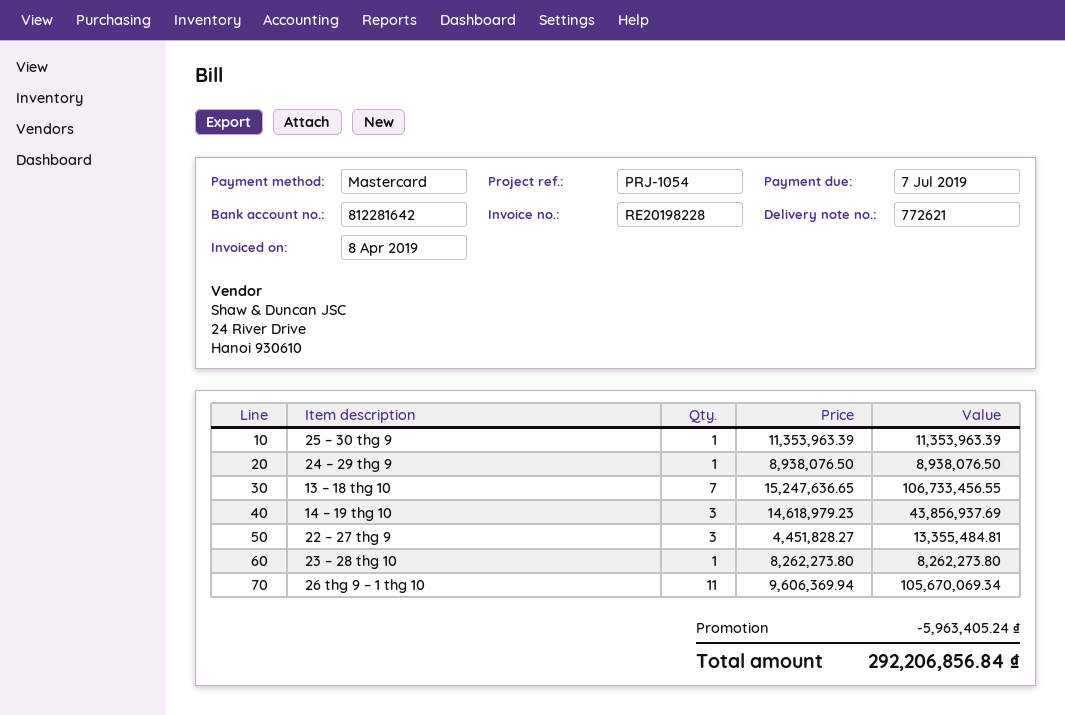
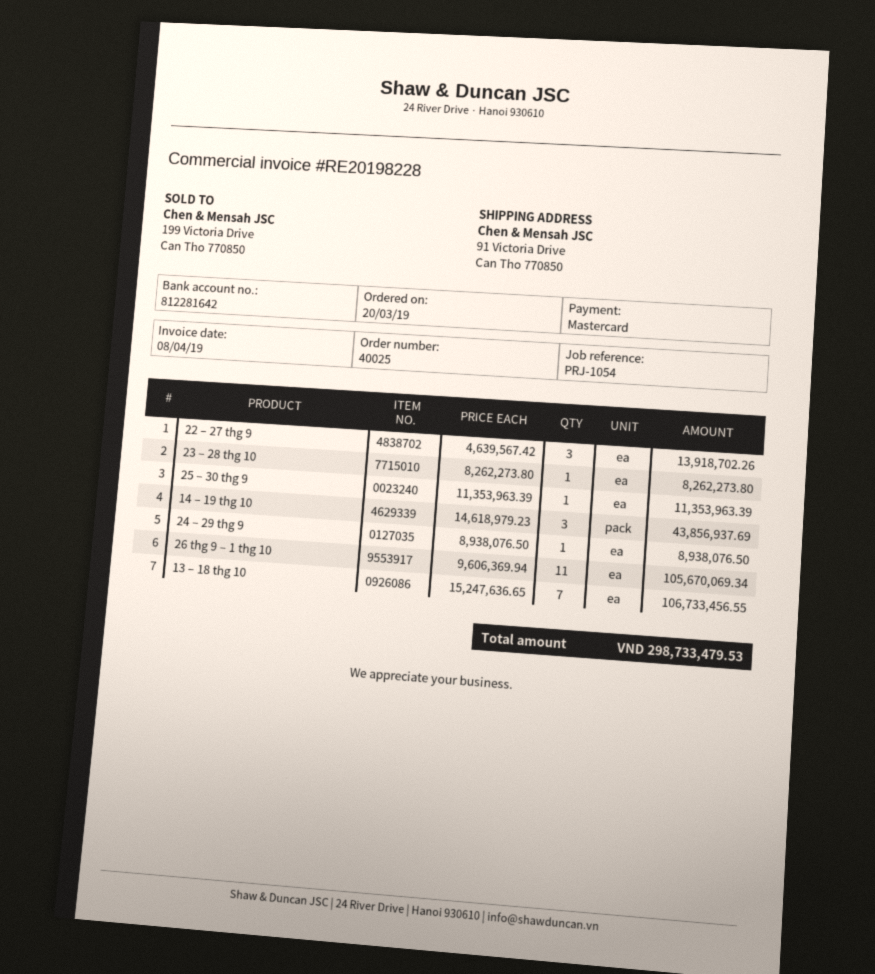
22 – 27 thg 9: 3 x 4451828.27 = 13355484.81 -> 3 x 4639567.42 = 13918702.26
discount: 5963405.24 -> none
total: 292206856.84 -> 298733479.53

